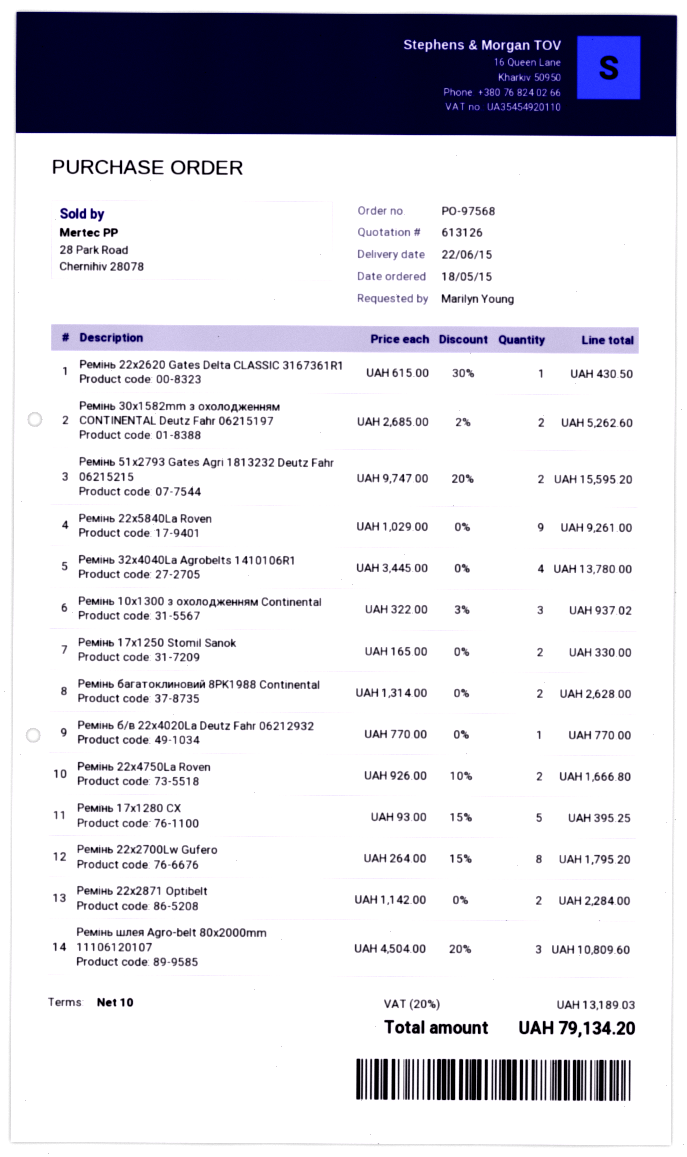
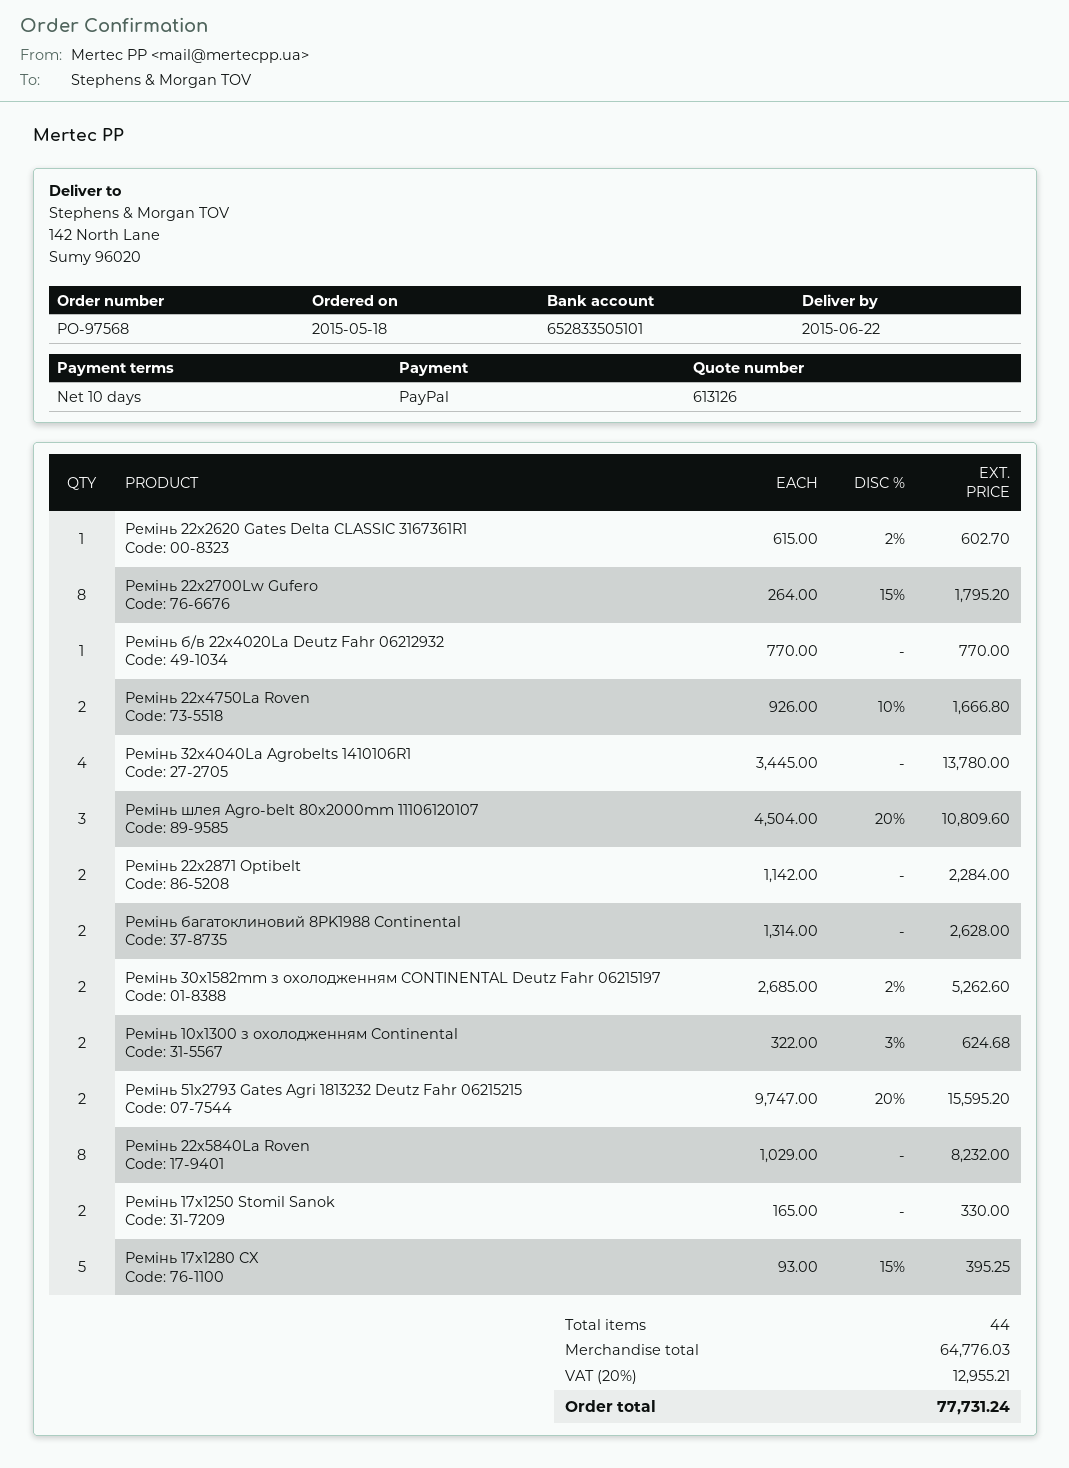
Ремінь 22x2620 Gates Delta CLASSIC 3167361R1: 1 x 615.00 - 30% = 430.50 -> 1 x 615.00 - 2% = 602.70
Ремінь 22x5840La Roven: 9 x 1029.00 = 9261.00 -> 8 x 1029.00 = 8232.00
Ремінь 10x1300 з охолодженням Continental: 3 x 322.00 - 3% = 937.02 -> 2 x 322.00 - 3% = 624.68
tax: 20% = 13189.03 -> 20% = 12955.21
total: 79134.20 -> 77731.24

